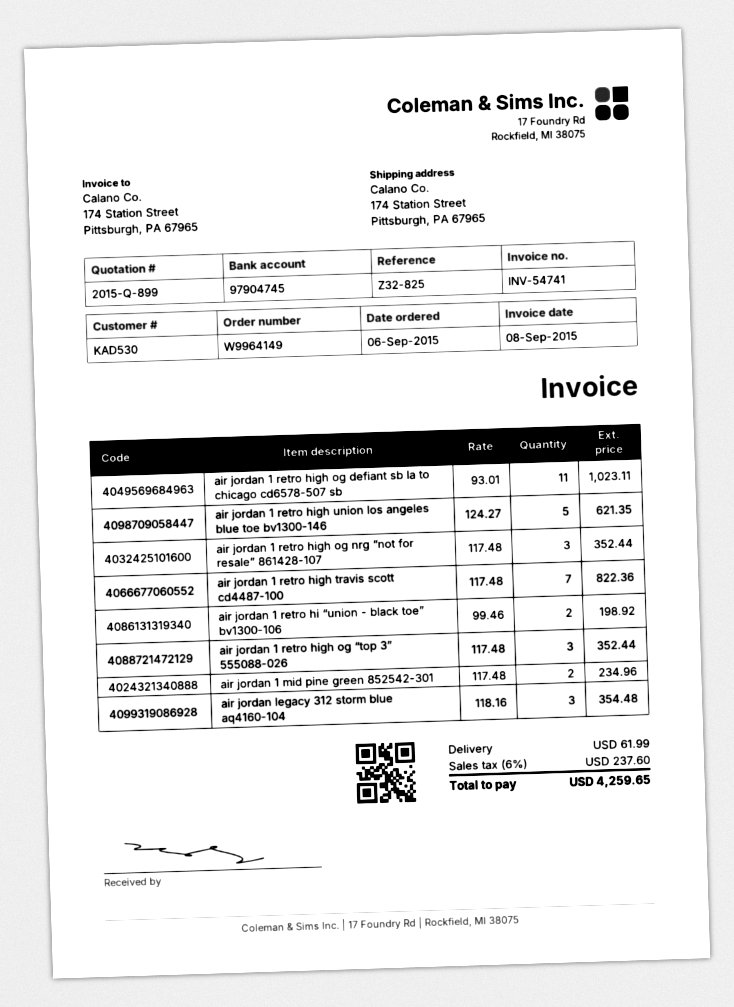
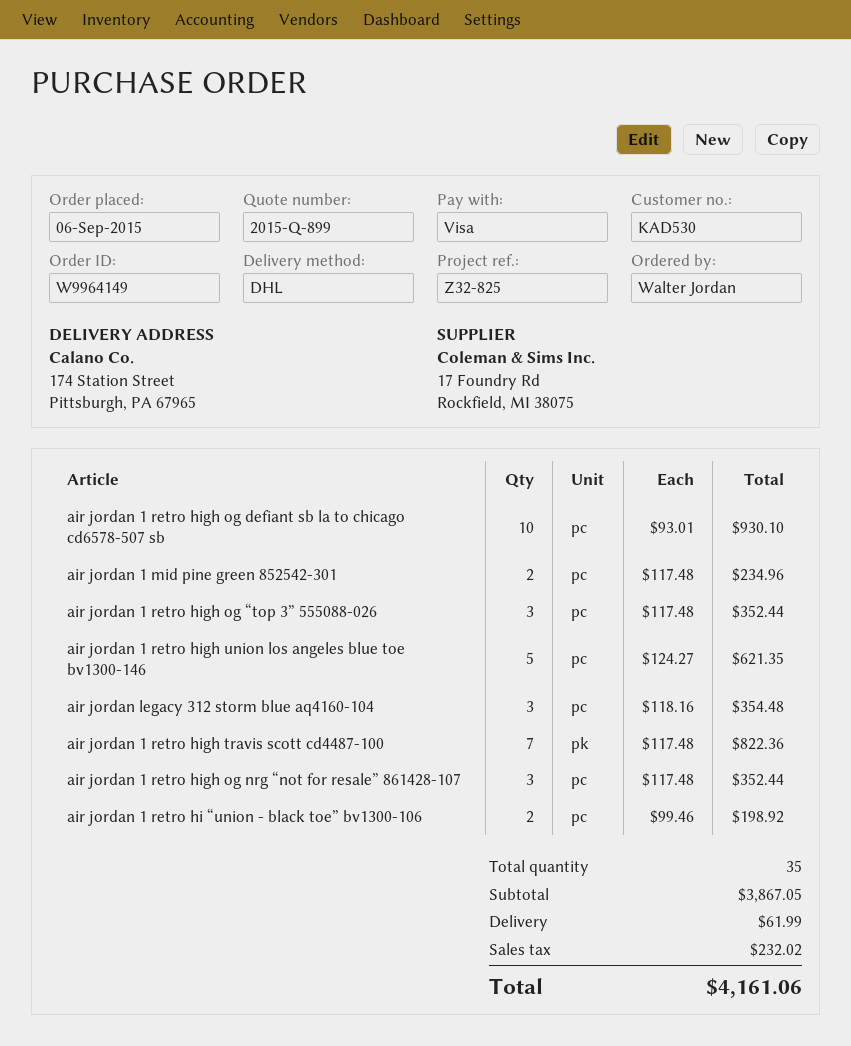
air jordan 1 retro high og defiant sb la to chicago cd6578-507 sb: 11 x 93.01 = 1023.11 -> 10 x 93.01 = 930.10
tax: 237.60 -> 232.02
total: 4259.65 -> 4161.06

